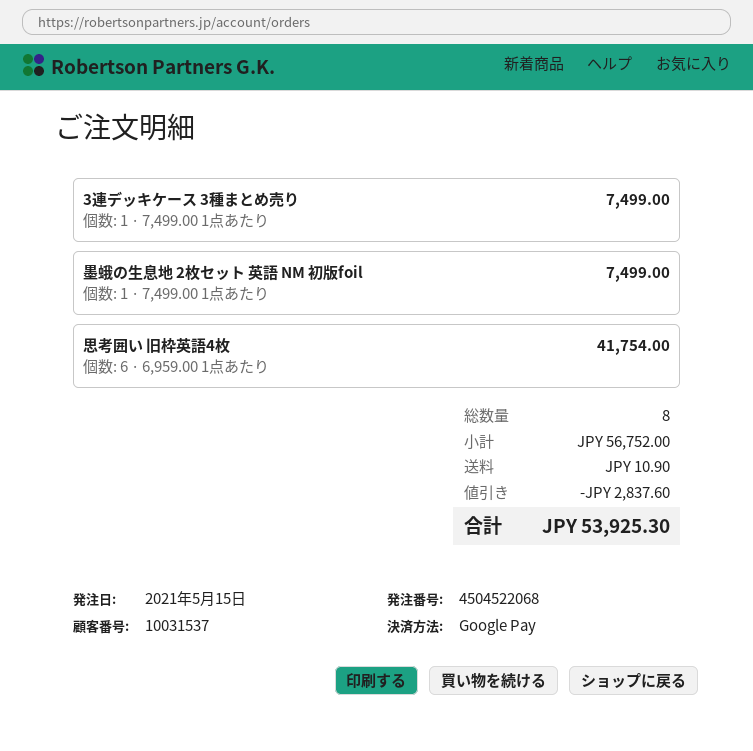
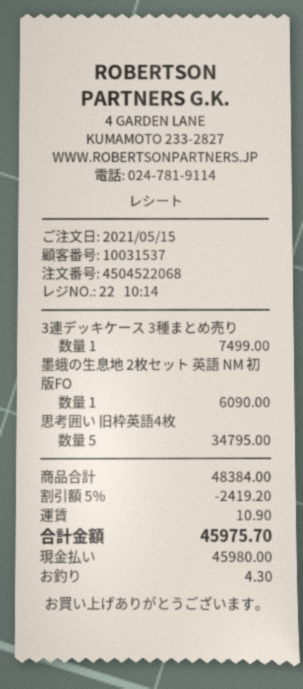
payment method: Google Pay -> cash
墨蛾の生息地 2枚セット 英語 NM 初版foil: 1 for 7499.00 -> 1 for 6090.00
思考囲い 旧枠英語4枚: 6 for 41754.00 -> 5 for 34795.00
subtotal: 56752.00 -> 48384.00
discount: 2837.60 -> 2419.20
total: 53925.30 -> 45975.70

